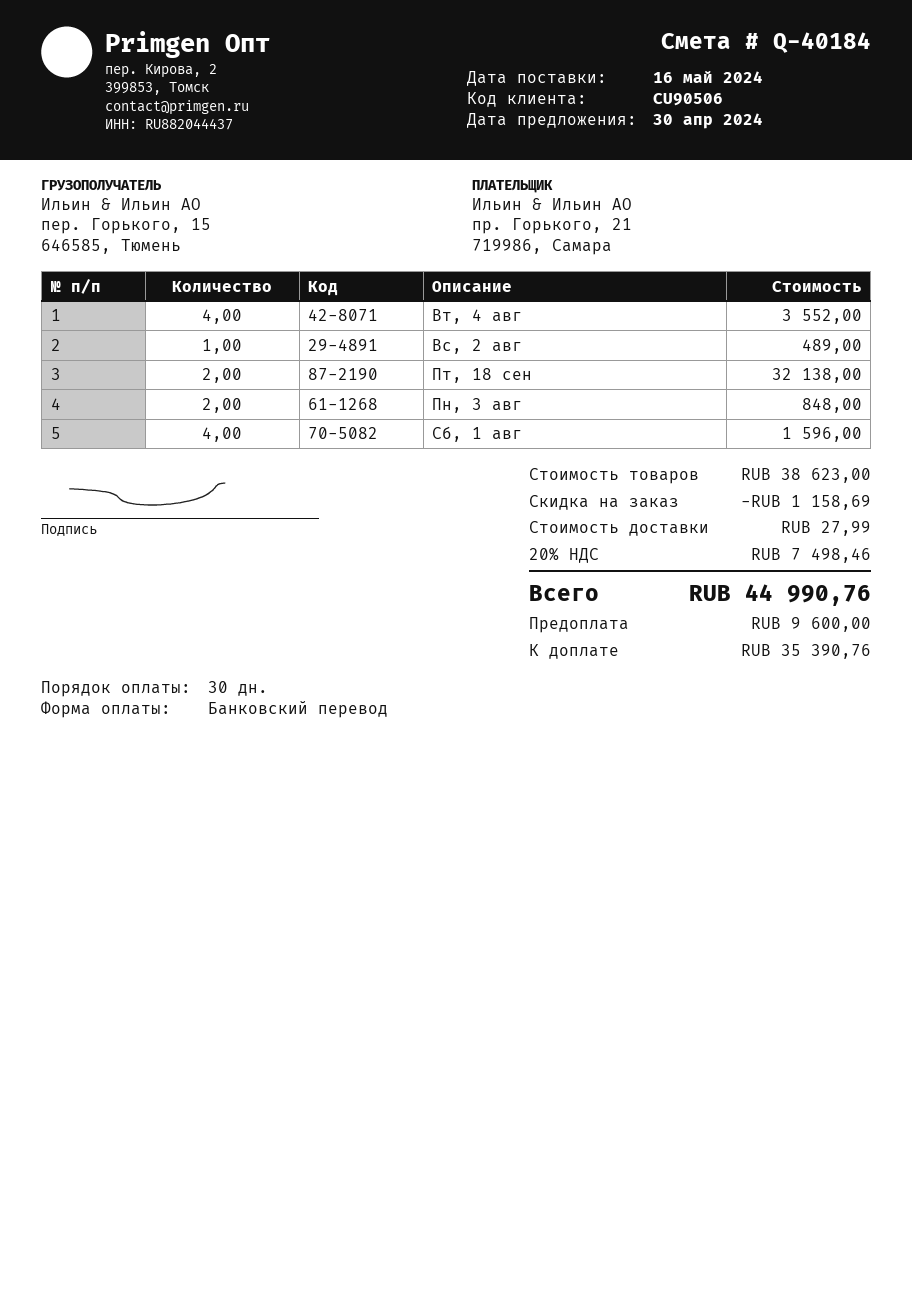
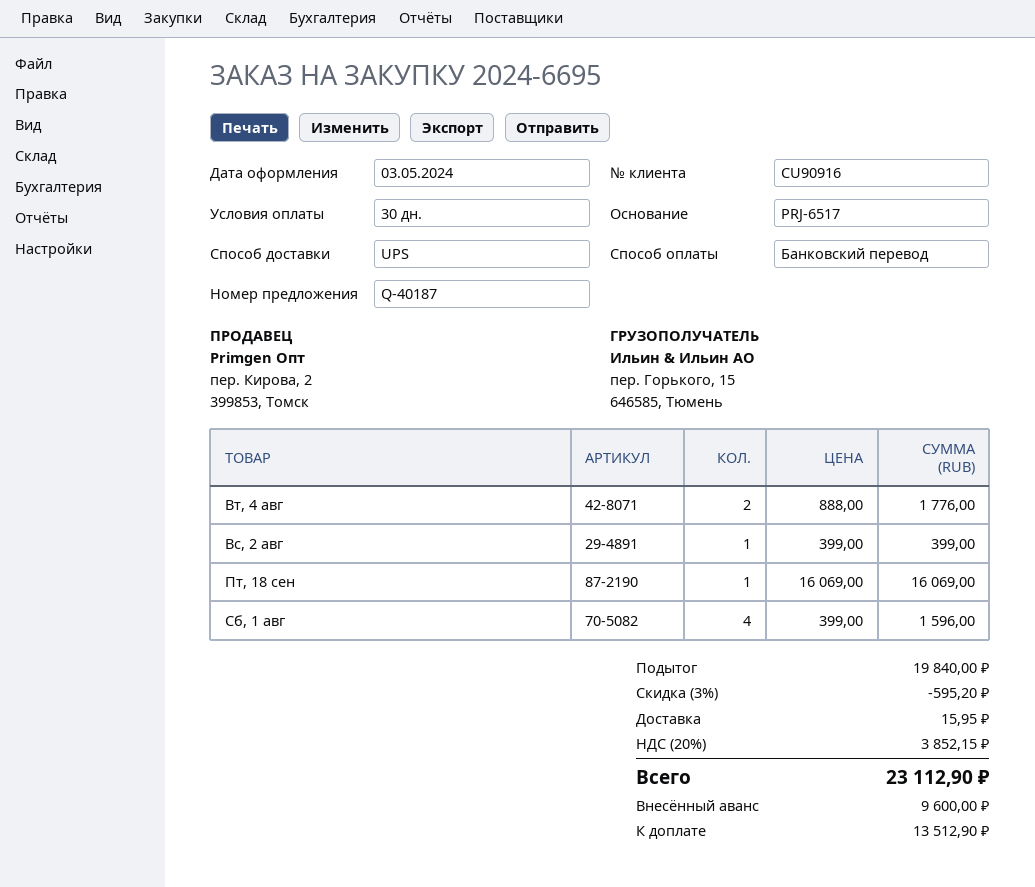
quote number: Q-40184 -> Q-40187
customer number: CU90506 -> CU90916
Вт, 4 авг: 4 for 3552.00 -> 2 for 1776.00
Вс, 2 авг: 1 for 489.00 -> 1 for 399.00
Пт, 18 сен: 2 for 32138.00 -> 1 for 16069.00
Пн, 3 авг: 2 for 848.00 -> none
subtotal: 38623.00 -> 19840.00
discount: 1158.69 -> 595.20
shipping: 27.99 -> 15.95
tax: 20% = 7498.46 -> 20% = 3852.15
total: 44990.76 -> 23112.90
balance: 35390.76 -> 13512.90

